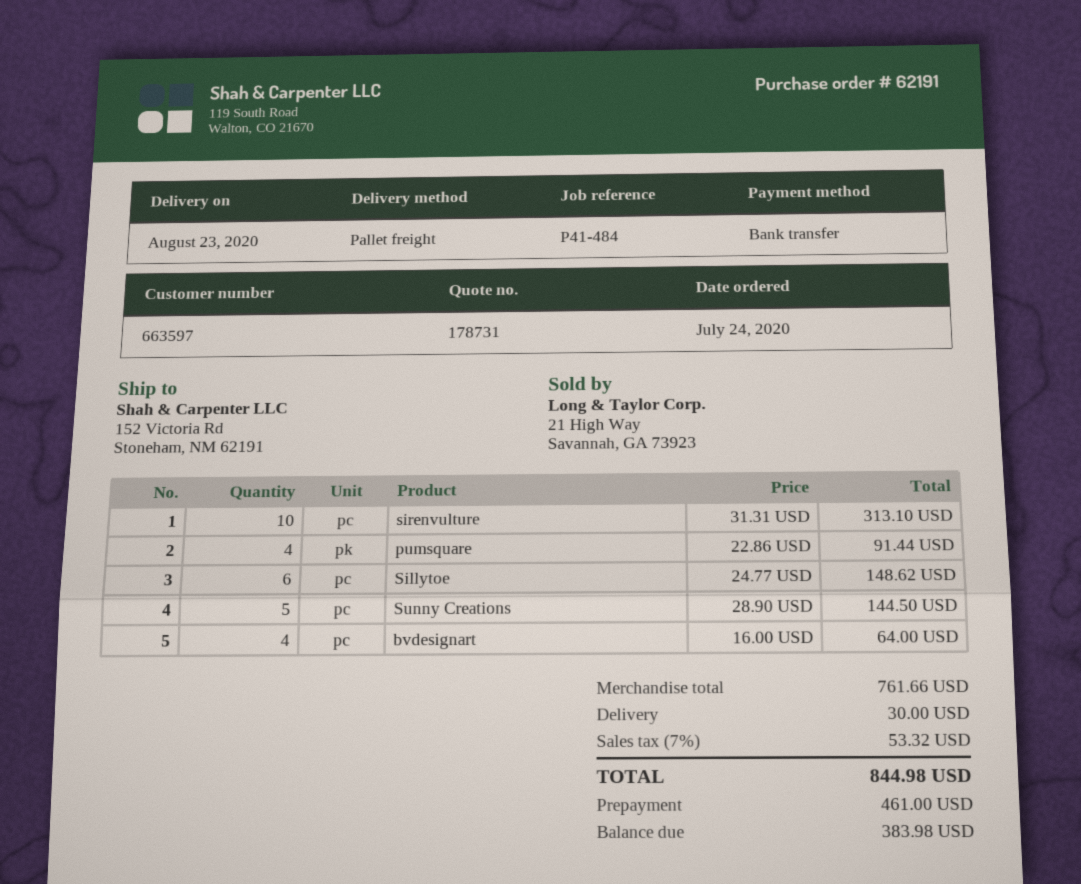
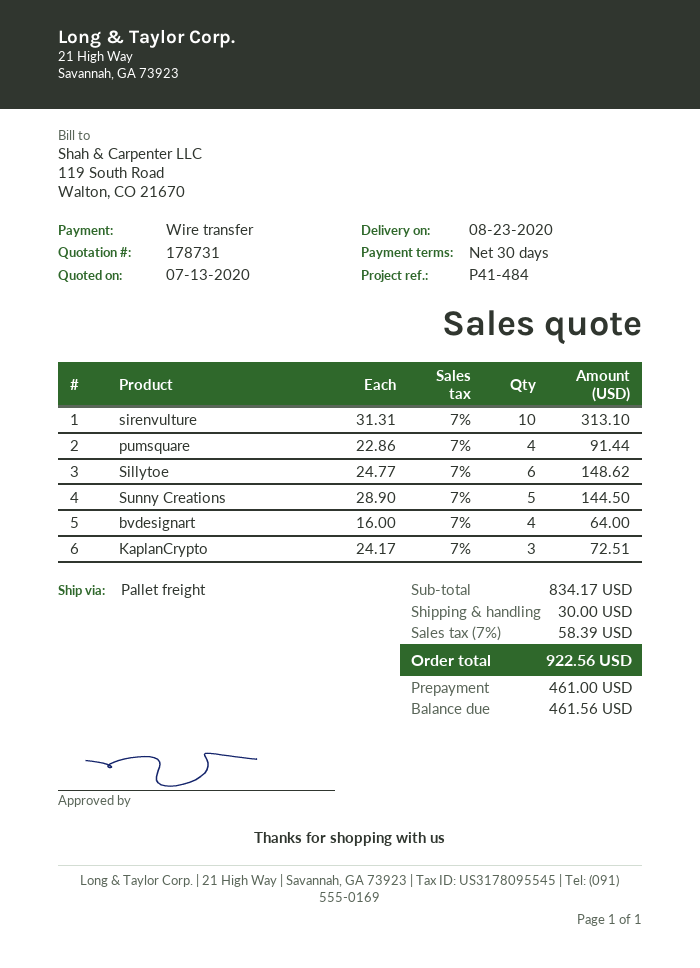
KaplanCrypto: none -> 3 x 24.17 = 72.51
subtotal: 761.66 -> 834.17
tax: 7% = 53.32 -> 7% = 58.39
total: 844.98 -> 922.56
balance: 383.98 -> 461.56

